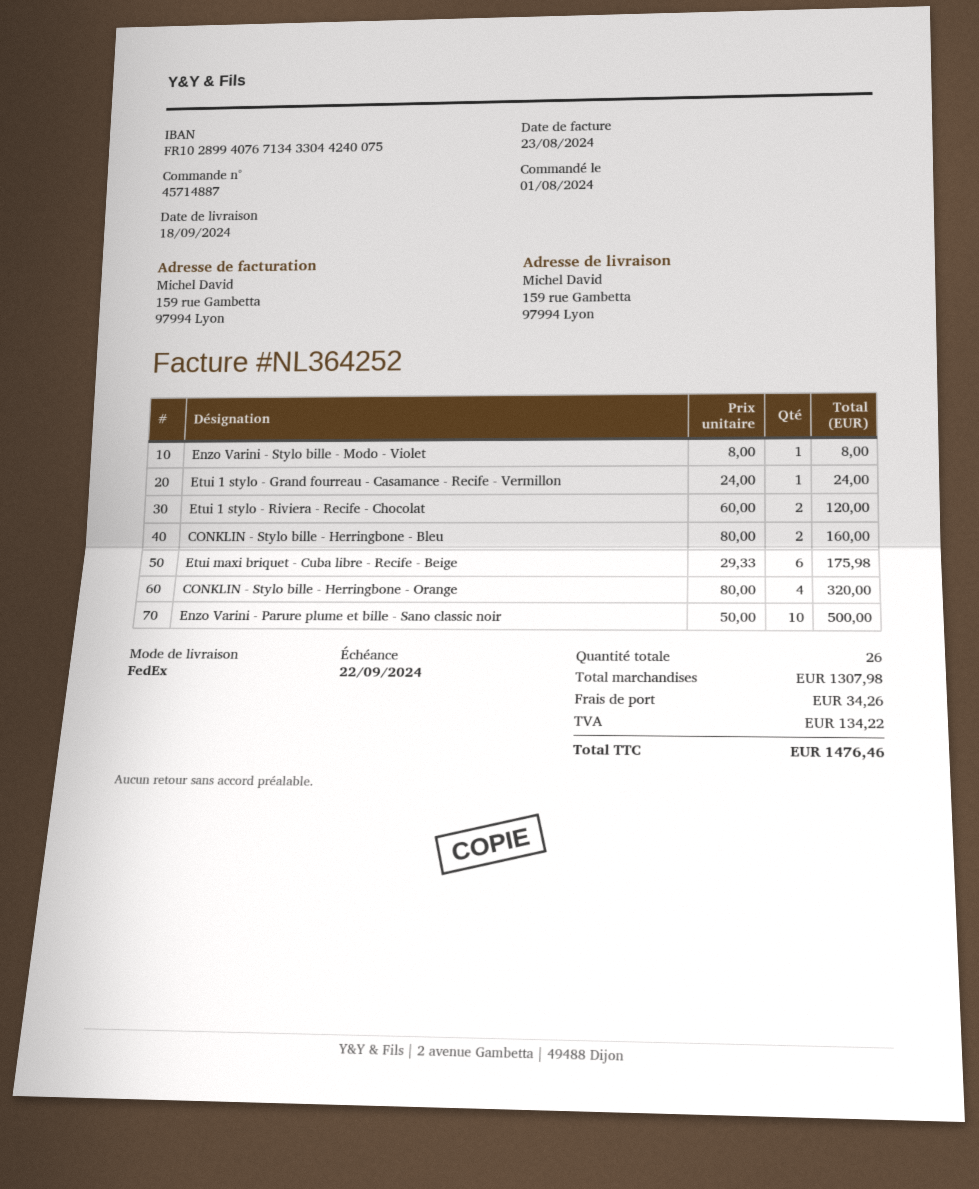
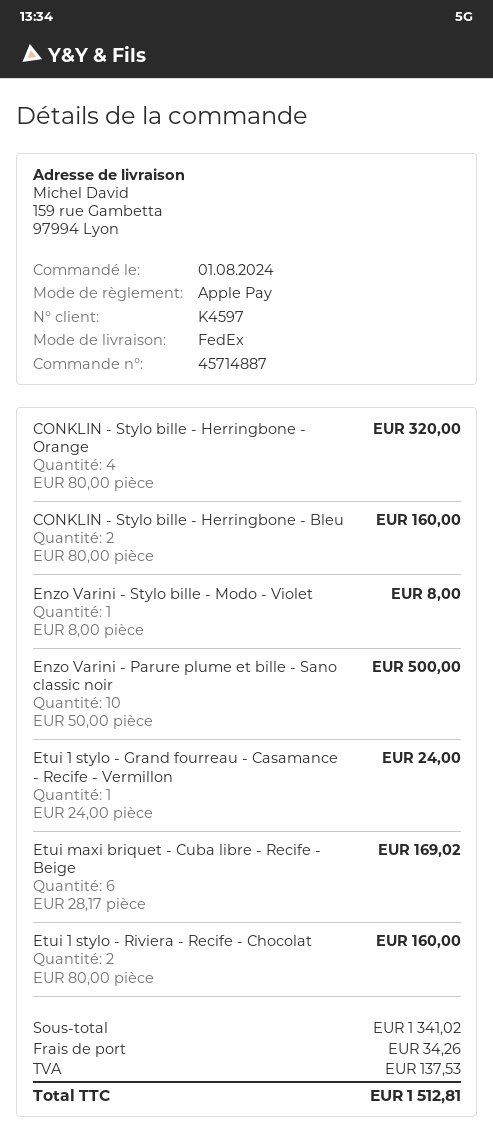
Etui 1 stylo - Riviera - Recife - Chocolat: 2 x 60.00 = 120.00 -> 2 x 80.00 = 160.00
Etui maxi briquet - Cuba libre - Recife - Beige: 6 x 29.33 = 175.98 -> 6 x 28.17 = 169.02
subtotal: 1307.98 -> 1341.02
tax: 134.22 -> 137.53
total: 1476.46 -> 1512.81

